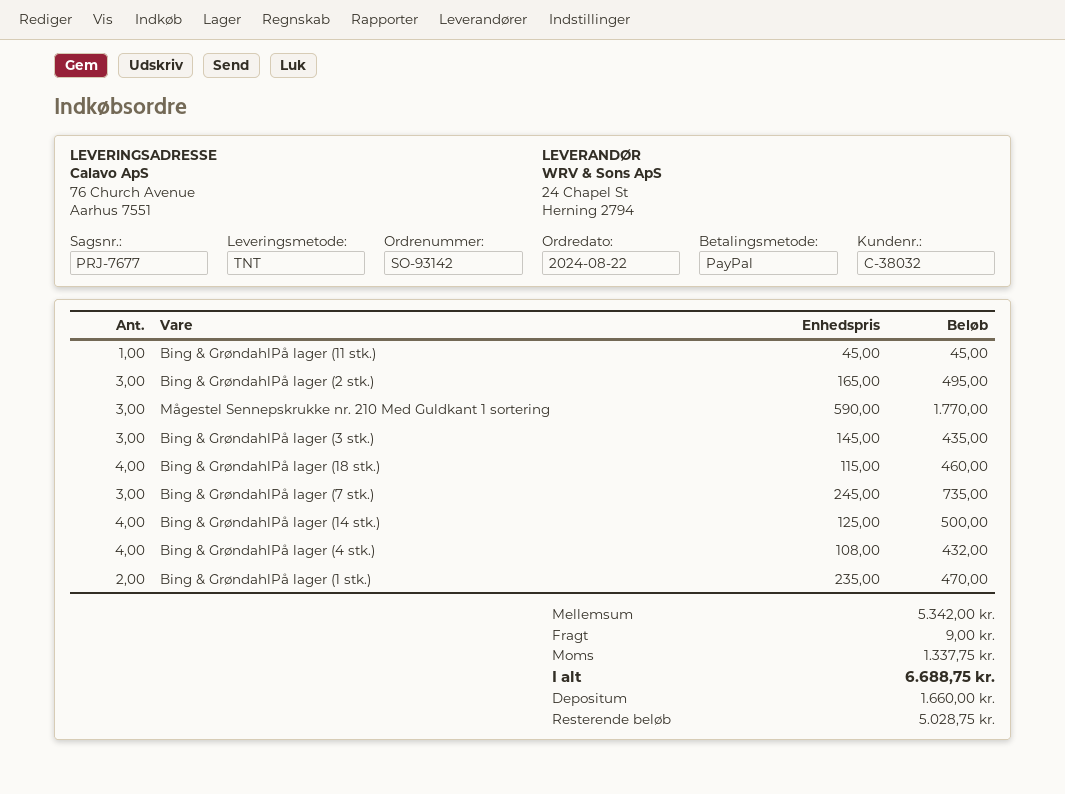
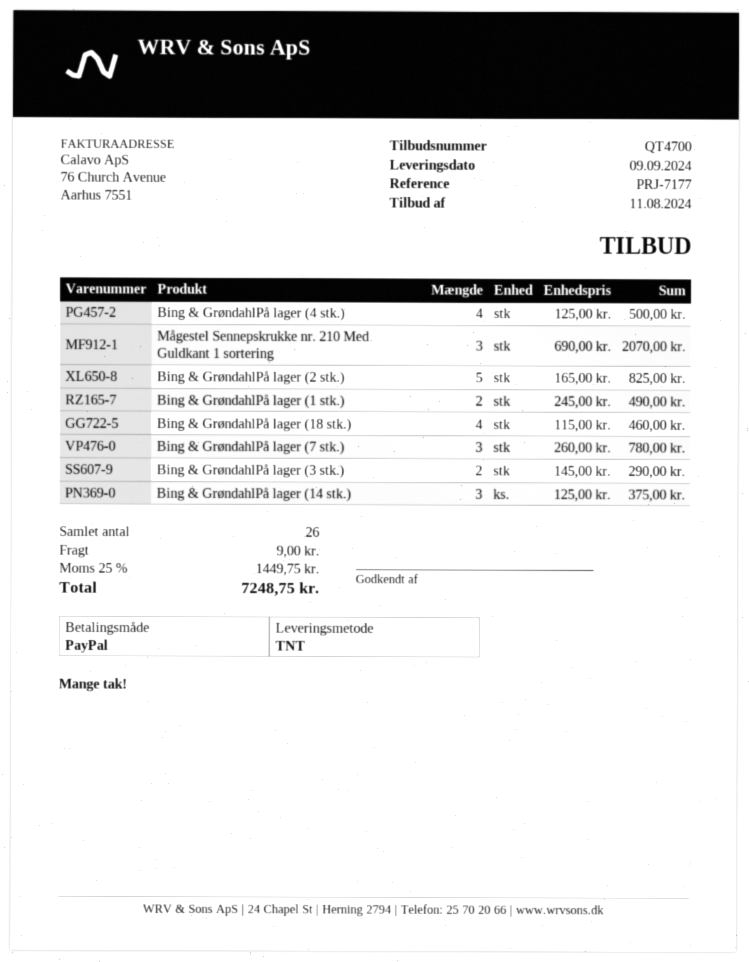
reference: PRJ-7677 -> PRJ-7177
Bing & GrøndahlPå lager (11 stk.): 1 x 45.00 = 45.00 -> none
Bing & GrøndahlPå lager (2 stk.): 3 x 165.00 = 495.00 -> 5 x 165.00 = 825.00
Mågestel Sennepskrukke nr. 210 Med Guldkant 1 sortering: 3 x 590.00 = 1770.00 -> 3 x 690.00 = 2070.00
Bing & GrøndahlPå lager (3 stk.): 3 x 145.00 = 435.00 -> 2 x 145.00 = 290.00
Bing & GrøndahlPå lager (7 stk.): 3 x 245.00 = 735.00 -> 3 x 260.00 = 780.00
Bing & GrøndahlPå lager (14 stk.): 4 x 125.00 = 500.00 -> 3 x 125.00 = 375.00
Bing & GrøndahlPå lager (4 stk.): 4 x 108.00 = 432.00 -> 4 x 125.00 = 500.00
Bing & GrøndahlPå lager (1 stk.): 2 x 235.00 = 470.00 -> 2 x 245.00 = 490.00
tax: 1337.75 -> 1449.75
total: 6688.75 -> 7248.75

